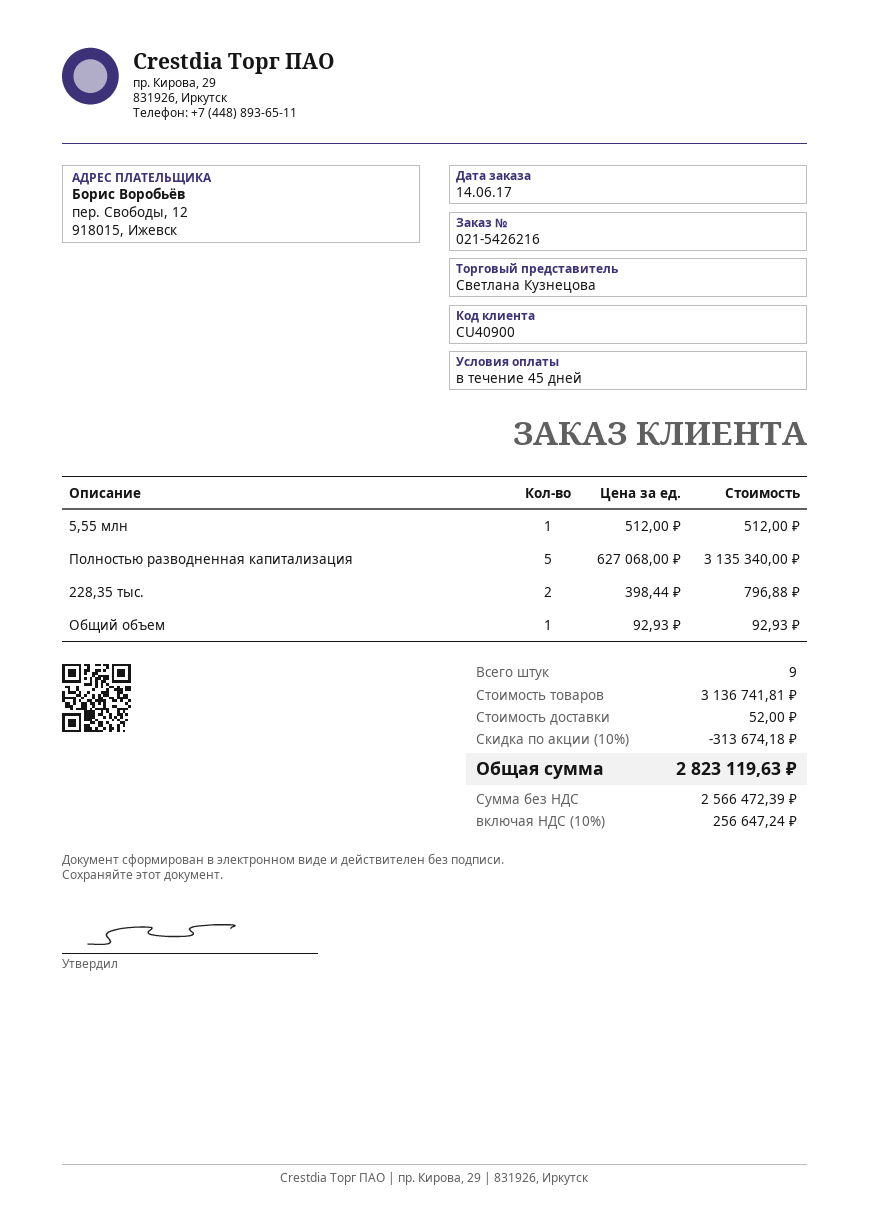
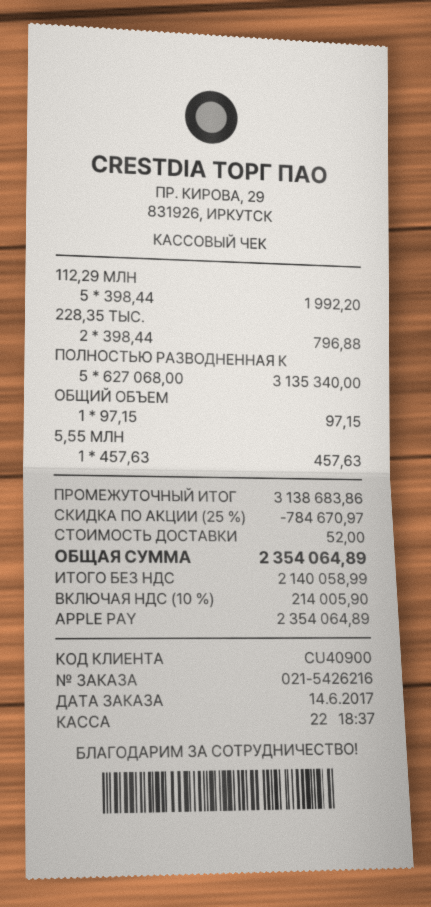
5,55 млн: 1 x 512.00 = 512.00 -> 1 x 457.63 = 457.63
Общий объем: 1 x 92.93 = 92.93 -> 1 x 97.15 = 97.15
112,29 МЛН: none -> 5 x 398.44 = 1992.20
subtotal: 3136741.81 -> 3138683.86
discount: 10% = 313674.18 -> 25% = 784670.97
net: 2566472.39 -> 2140058.99
tax: 10% = 256647.24 -> 10% = 214005.90
total: 2823119.63 -> 2354064.89

